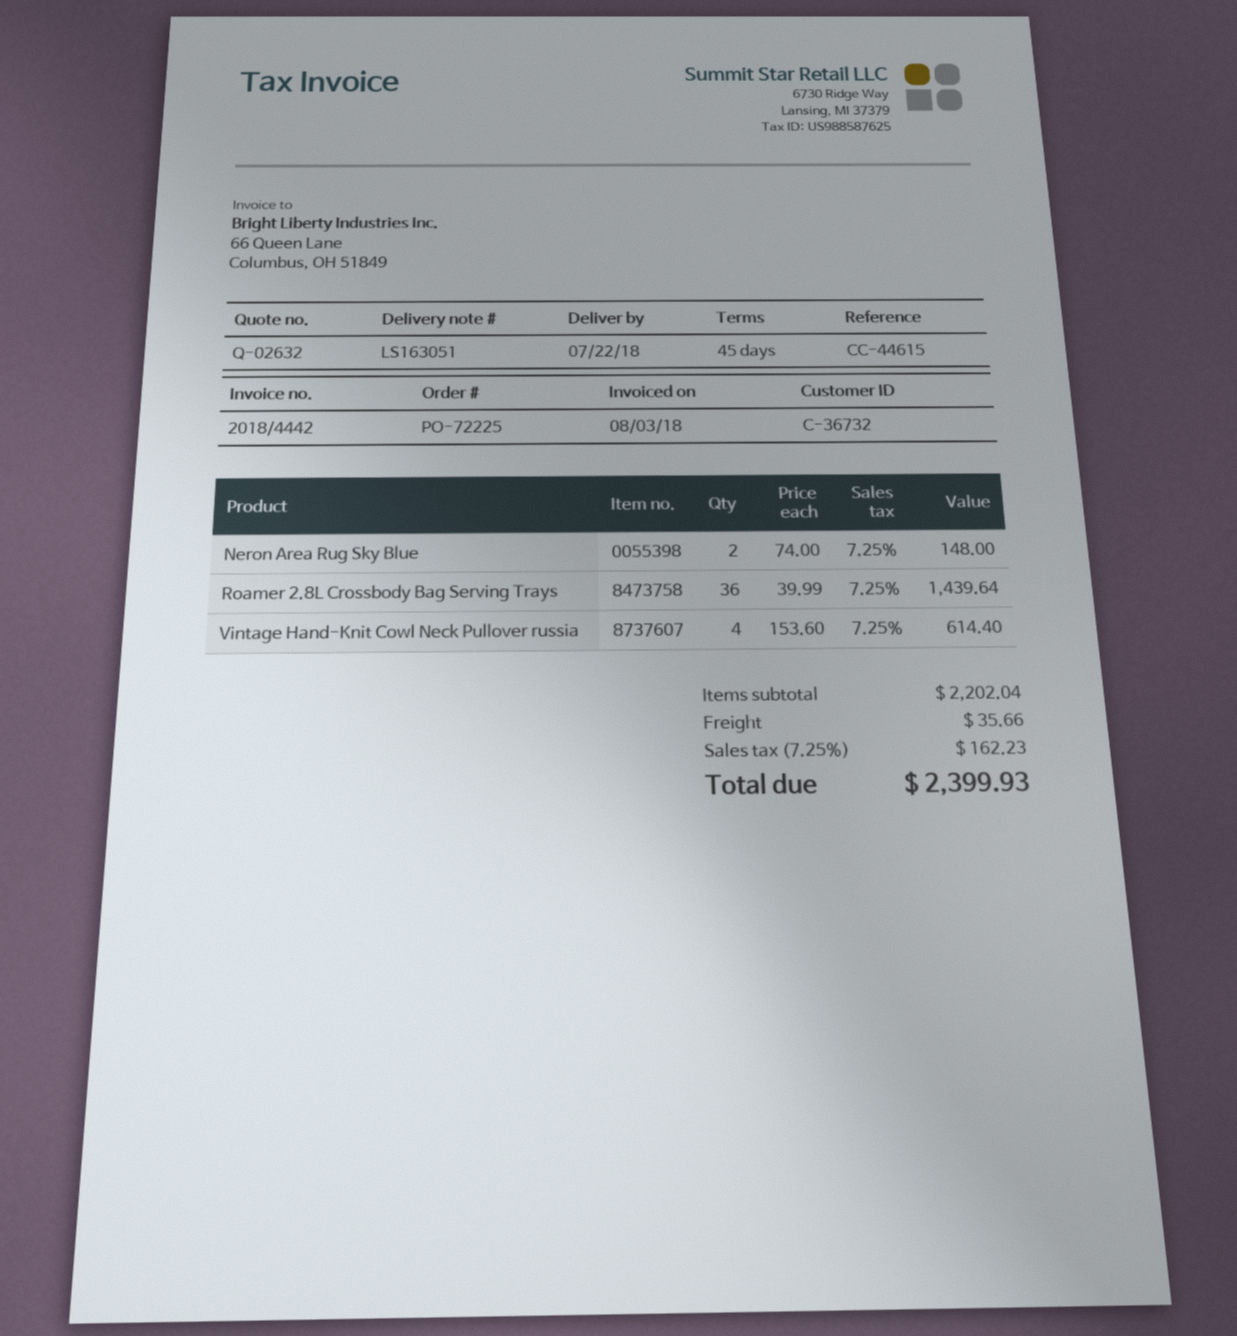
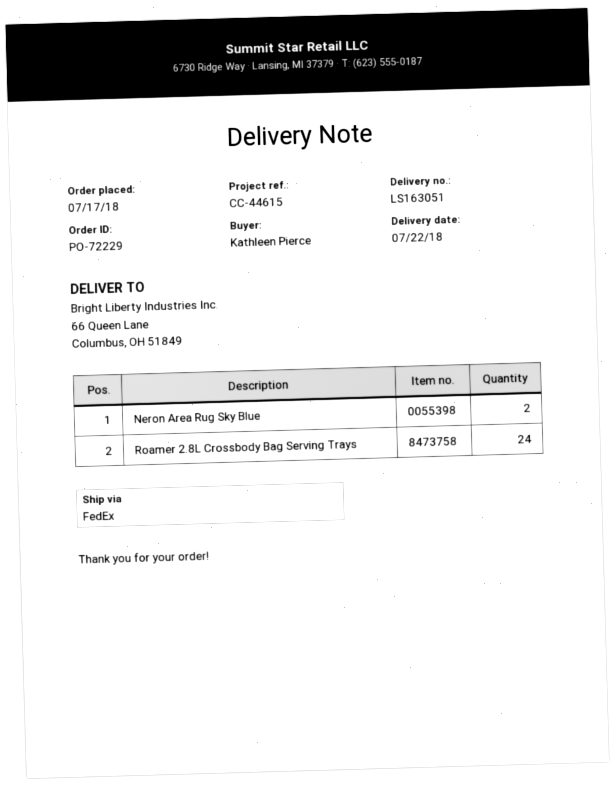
order number: PO-72225 -> PO-72229
Roamer 2.8L Crossbody Bag Serving Trays: 36 -> 24
Vintage Hand-Knit Cowl Neck Pullover russia: 4 -> none

